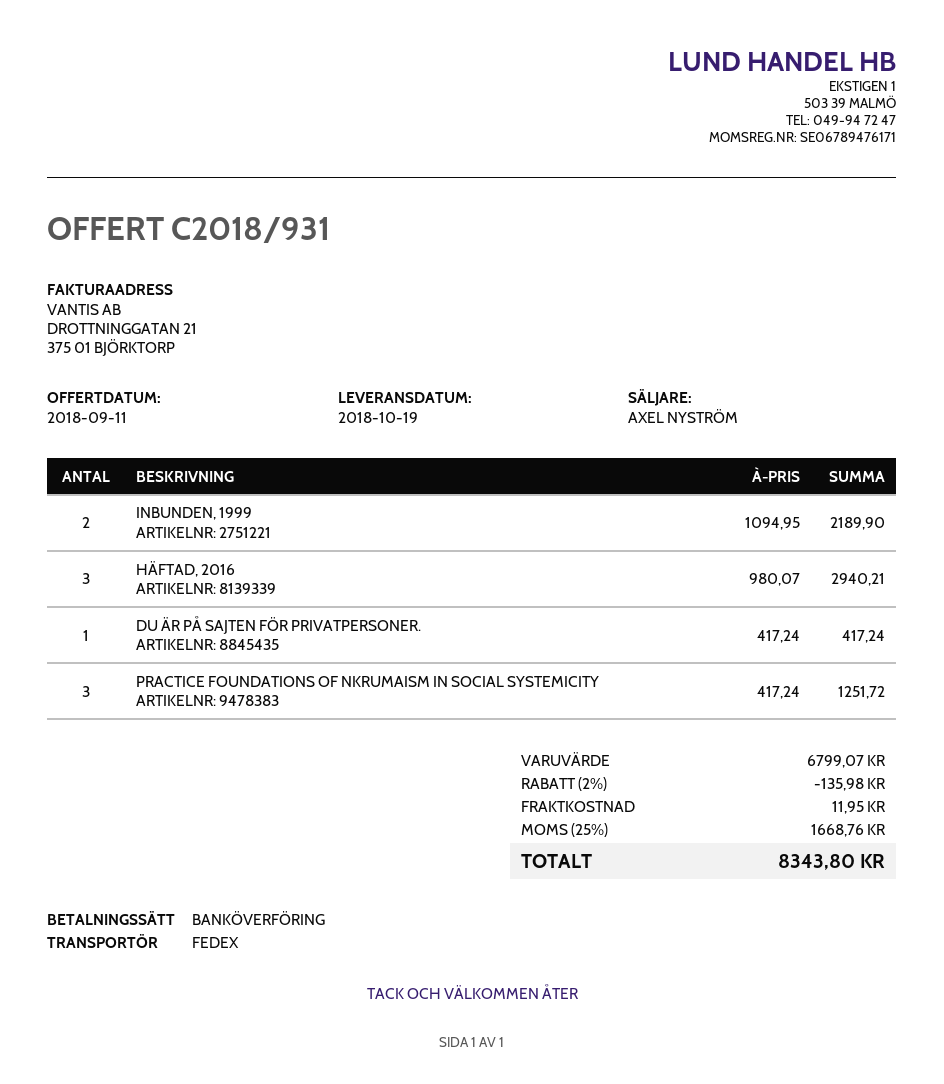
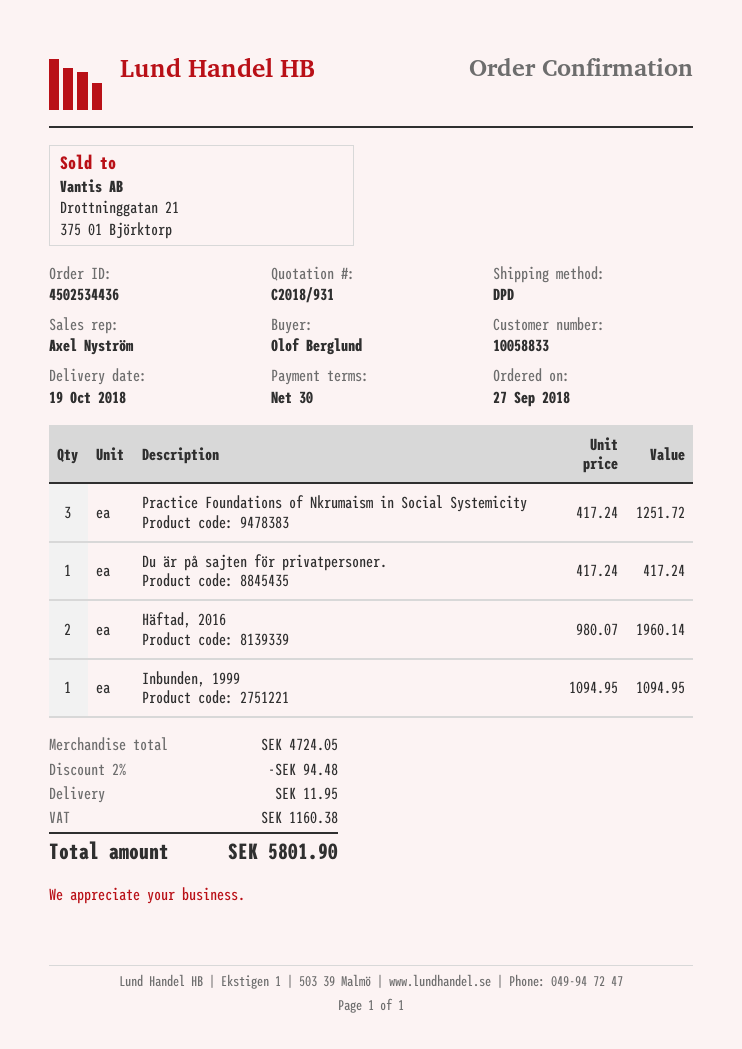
shipping method: FedEx -> DPD
INBUNDEN, 1999: 2 x 1094.95 = 2189.90 -> 1 x 1094.95 = 1094.95
HÄFTAD, 2016: 3 x 980.07 = 2940.21 -> 2 x 980.07 = 1960.14
subtotal: 6799.07 -> 4724.05
discount: 2% = 135.98 -> 2% = 94.48
tax: 1668.76 -> 1160.38
total: 8343.80 -> 5801.90

